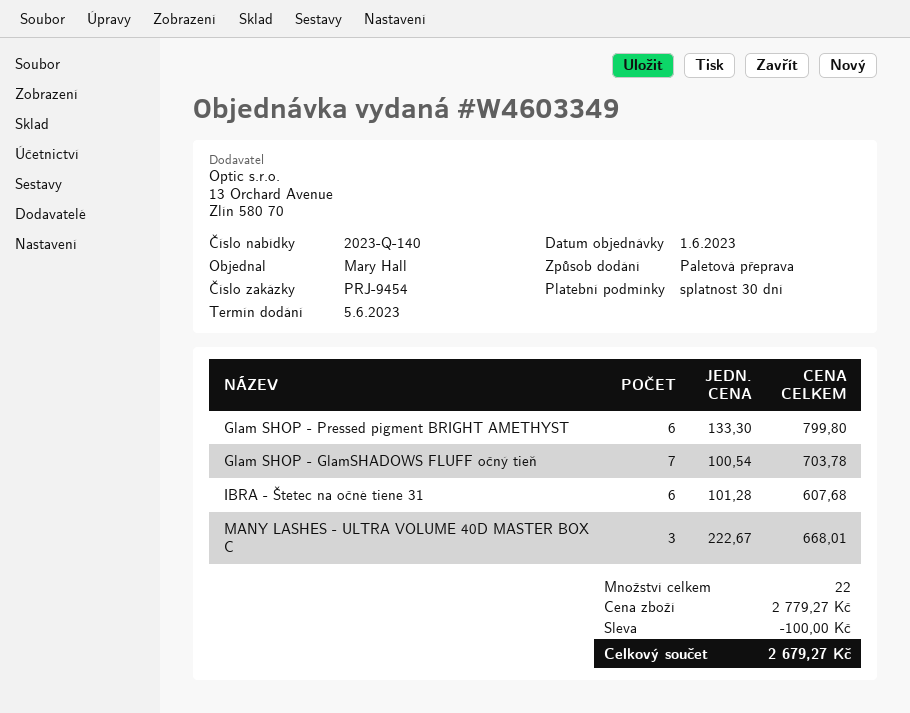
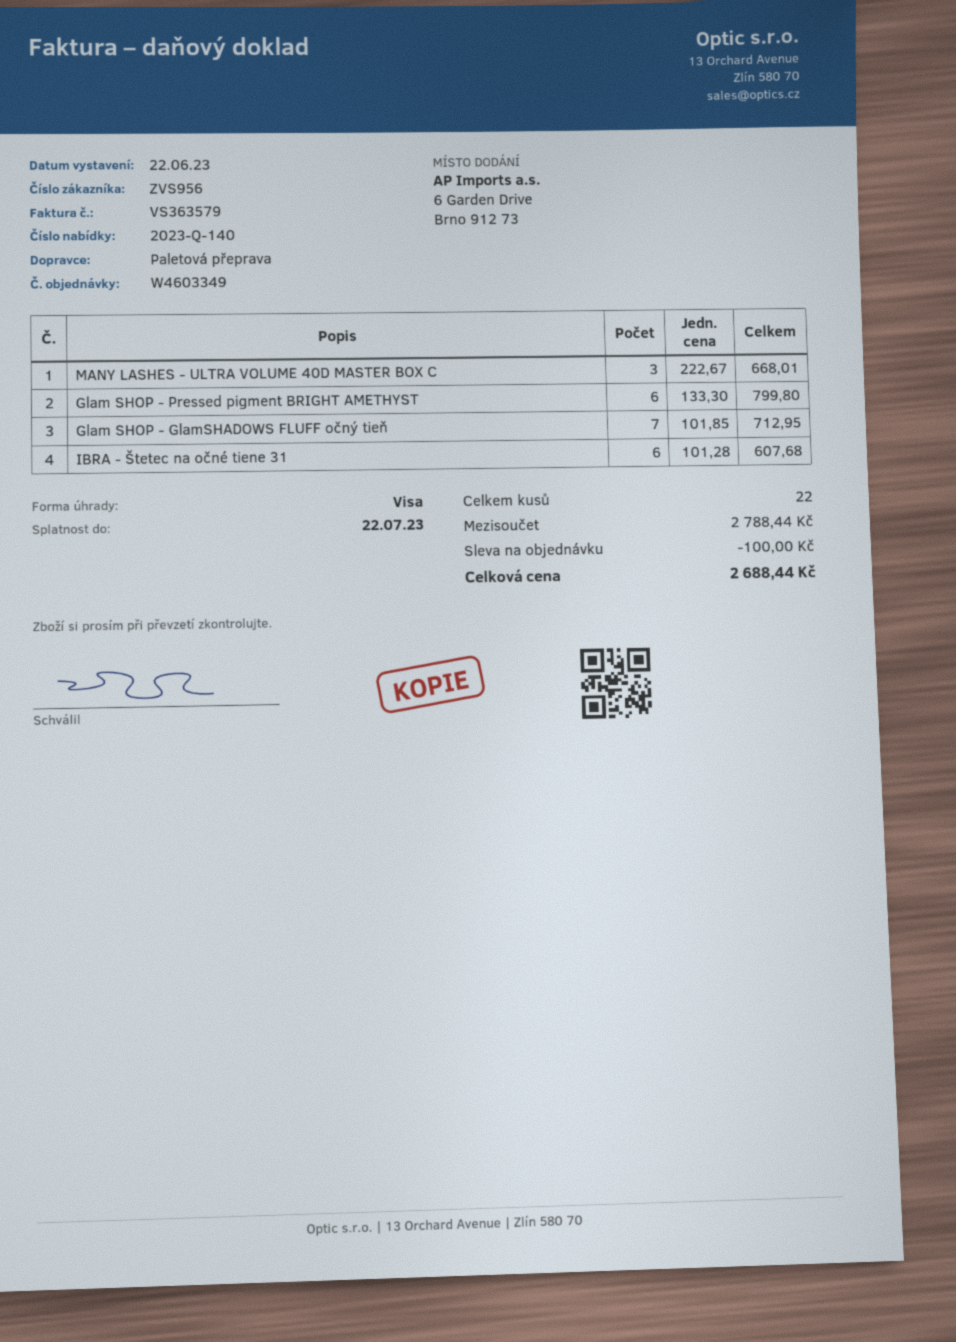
Glam SHOP - GlamSHADOWS FLUFF očný tieň: 7 x 100.54 = 703.78 -> 7 x 101.85 = 712.95
subtotal: 2779.27 -> 2788.44
total: 2679.27 -> 2688.44

